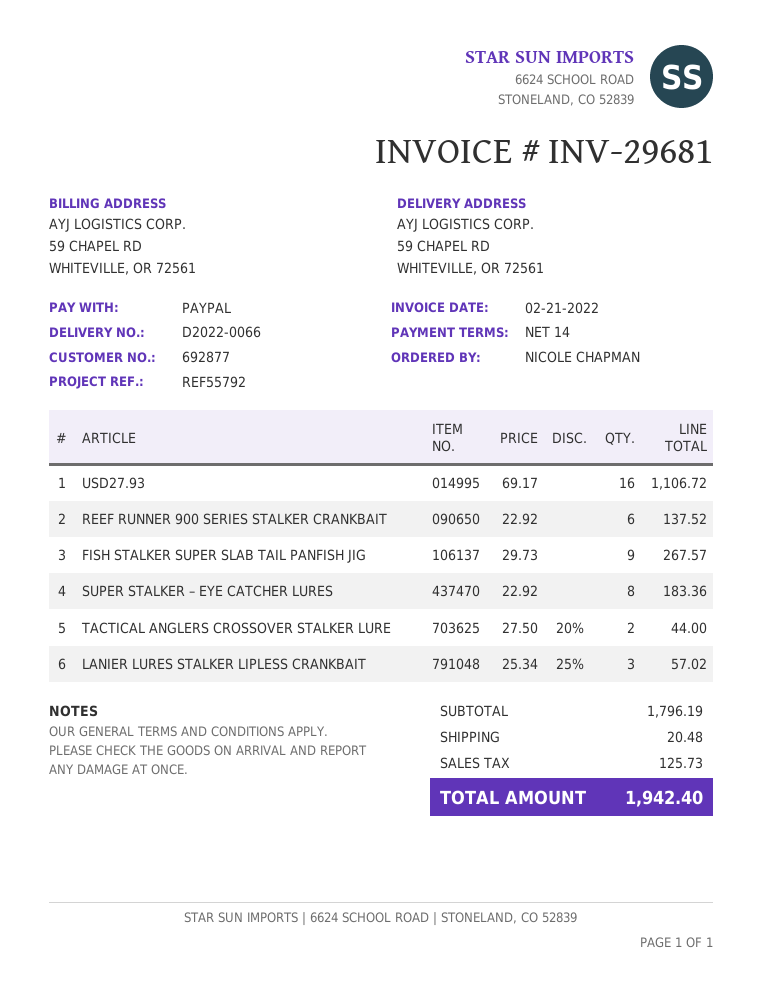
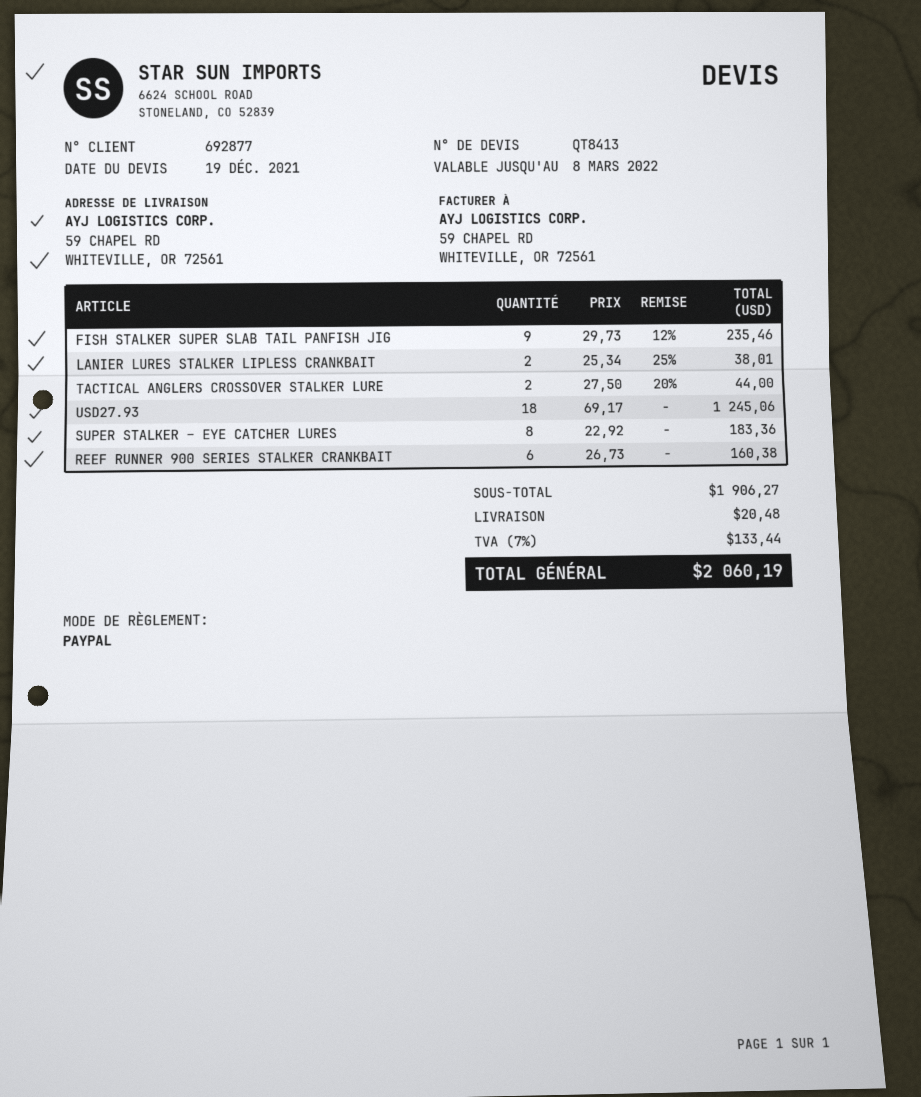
USD27.93: 16 x 69.17 = 1106.72 -> 18 x 69.17 = 1245.06
REEF RUNNER 900 SERIES STALKER CRANKBAIT: 6 x 22.92 = 137.52 -> 6 x 26.73 = 160.38
FISH STALKER SUPER SLAB TAIL PANFISH JIG: 9 x 29.73 = 267.57 -> 9 x 29.73 - 12% = 235.46
LANIER LURES STALKER LIPLESS CRANKBAIT: 3 x 25.34 - 25% = 57.02 -> 2 x 25.34 - 25% = 38.01
subtotal: 1796.19 -> 1906.27
tax: 125.73 -> 133.44
total: 1942.40 -> 2060.19

